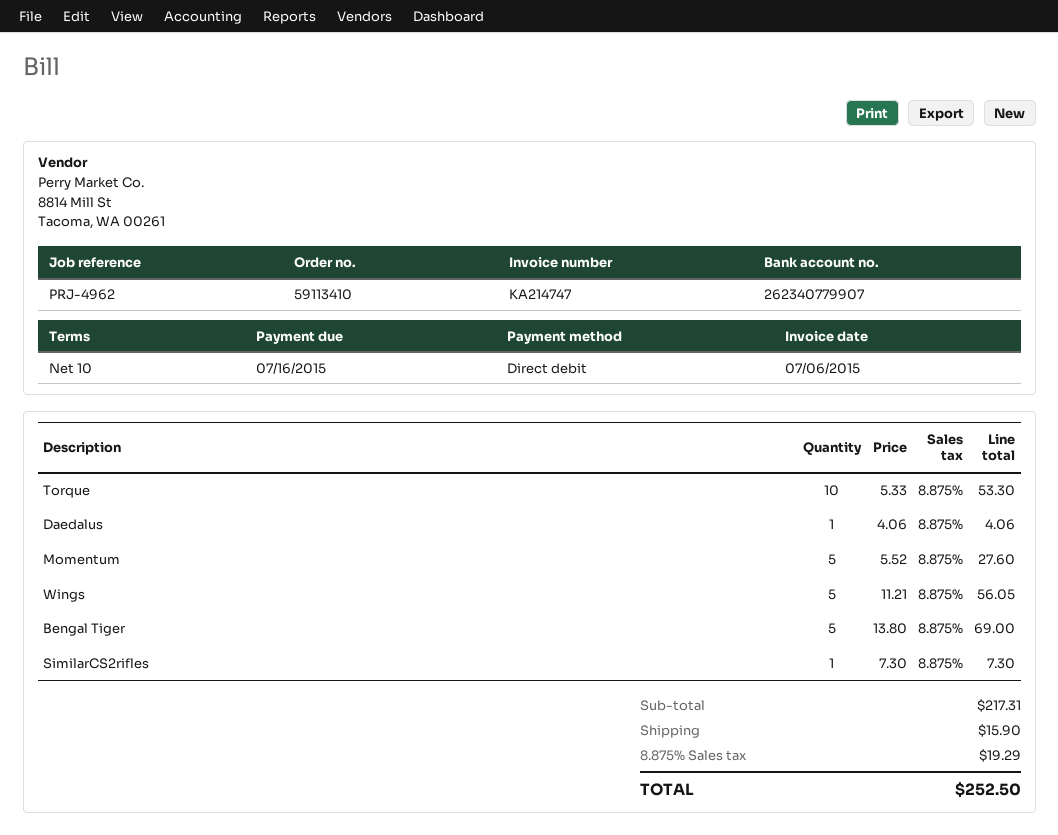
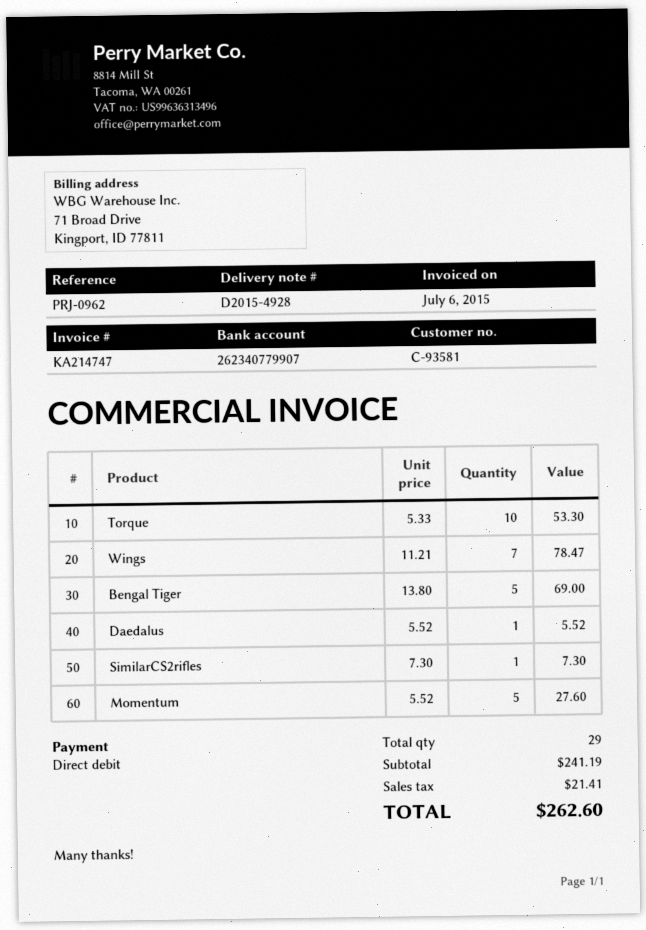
reference: PRJ-4962 -> PRJ-0962
Daedalus: 1 x 4.06 = 4.06 -> 1 x 5.52 = 5.52
Wings: 5 x 11.21 = 56.05 -> 7 x 11.21 = 78.47
subtotal: 217.31 -> 241.19
shipping: 15.90 -> none
tax: 19.29 -> 21.41
total: 252.50 -> 262.60

